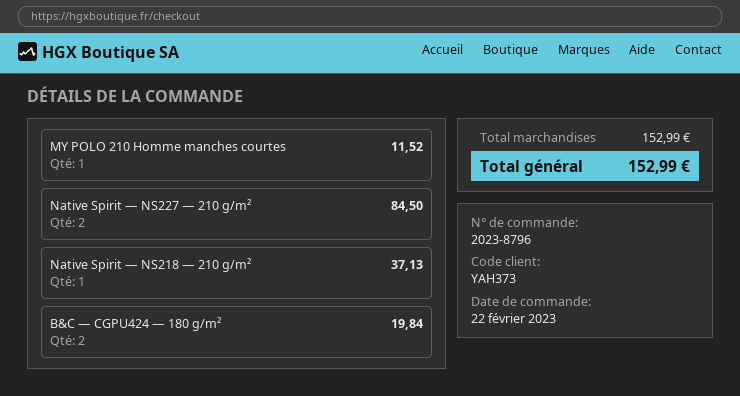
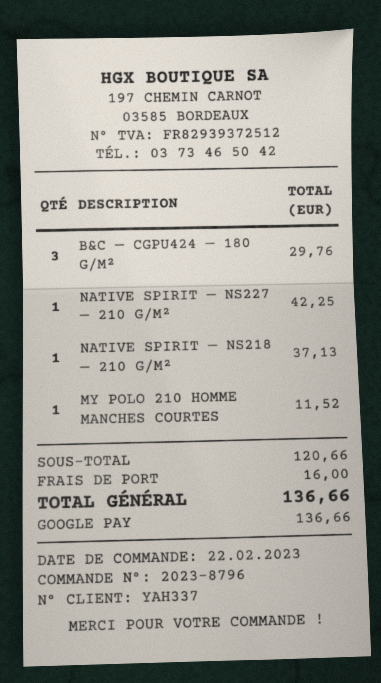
customer number: YAH373 -> YAH337
Native Spirit — NS227 — 210 g/m²: 2 for 84.50 -> 1 for 42.25
B&C — CGPU424 — 180 g/m²: 2 for 19.84 -> 3 for 29.76
subtotal: 152.99 -> 120.66
shipping: none -> 16.00
total: 152.99 -> 136.66

